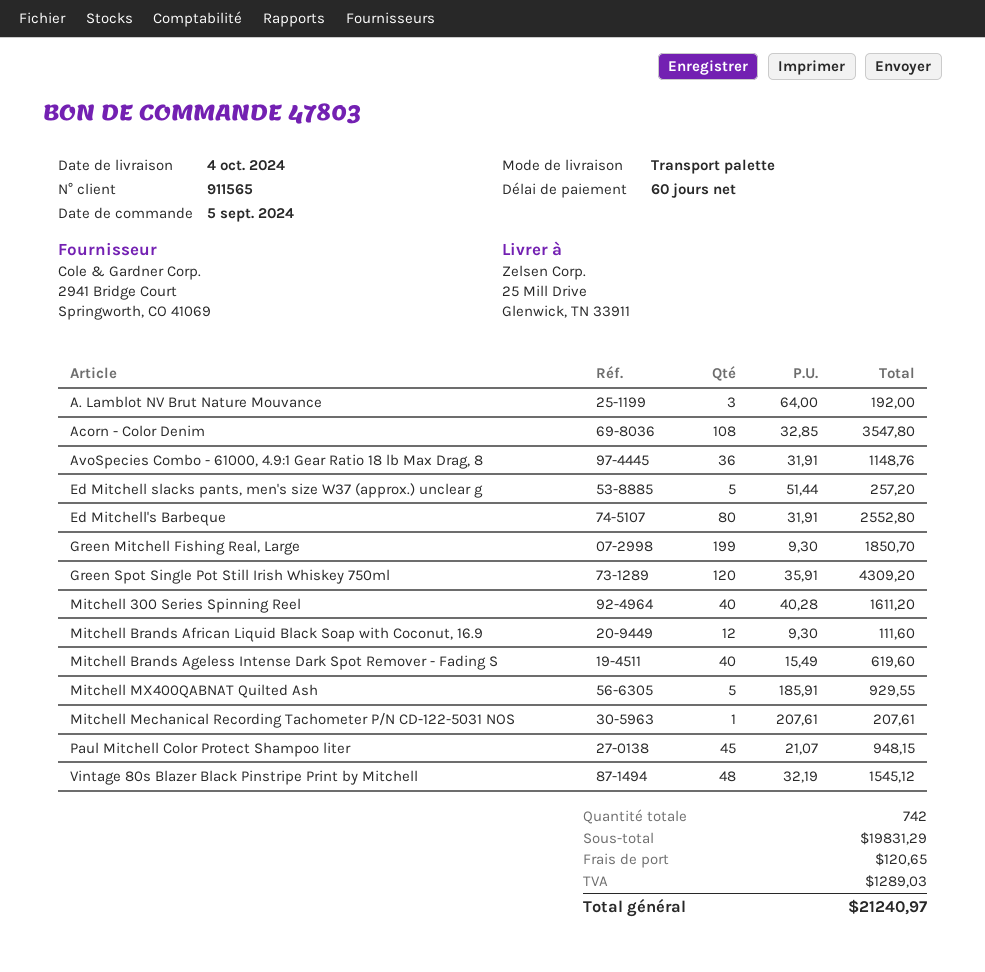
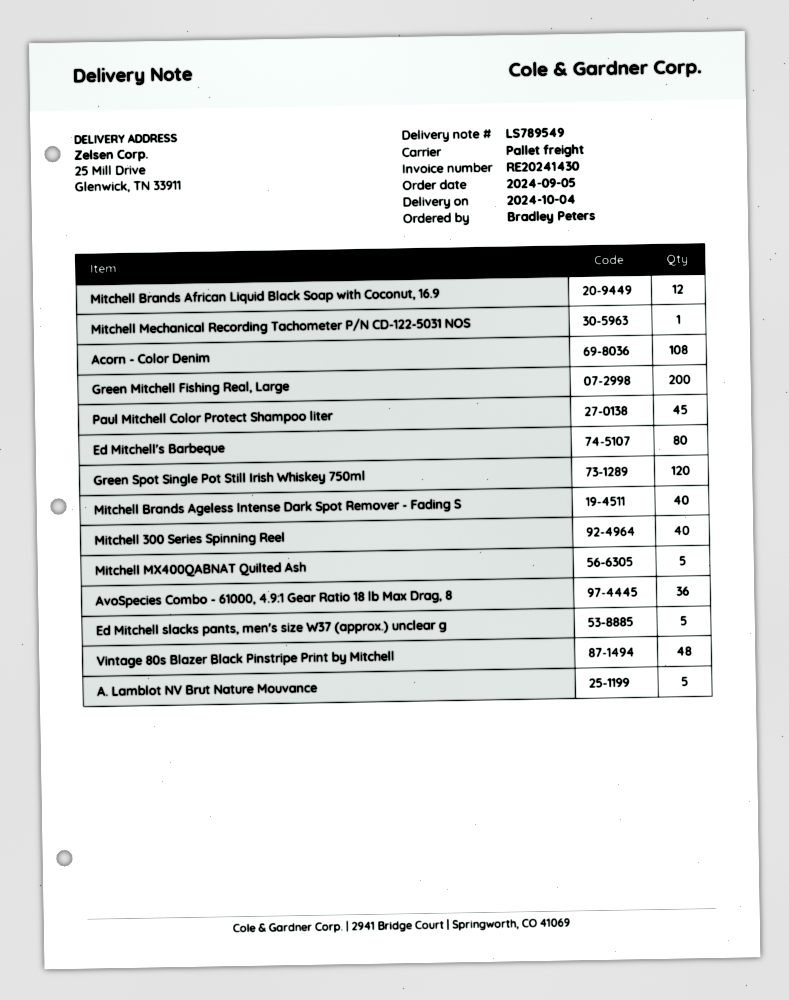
A. Lamblot NV Brut Nature Mouvance: 3 -> 5
Green Mitchell Fishing Real, Large: 199 -> 200

